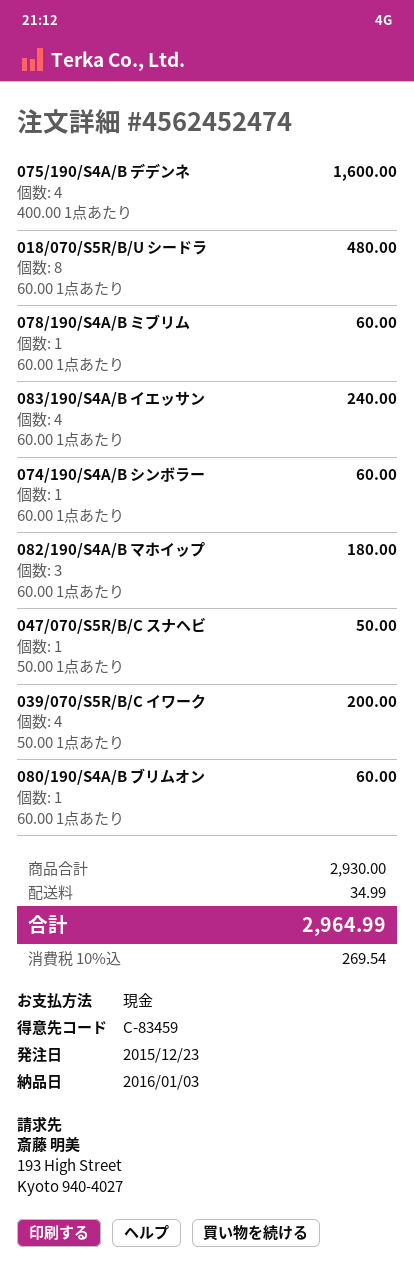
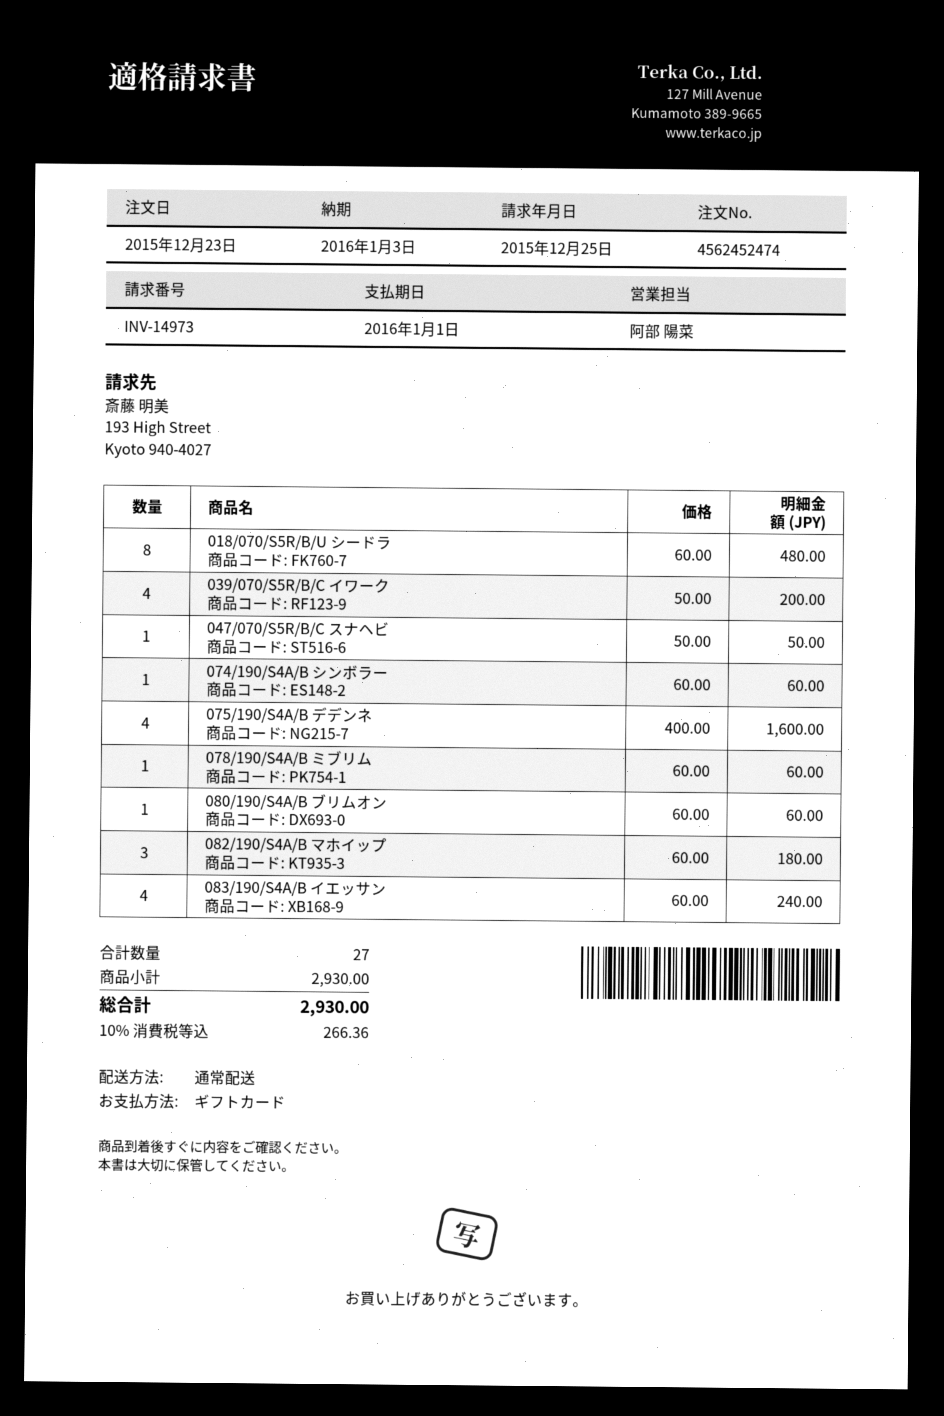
payment method: cash -> gift card
shipping: 34.99 -> none
tax: 10% = 269.54 -> 10% = 266.36
total: 2964.99 -> 2930.00

